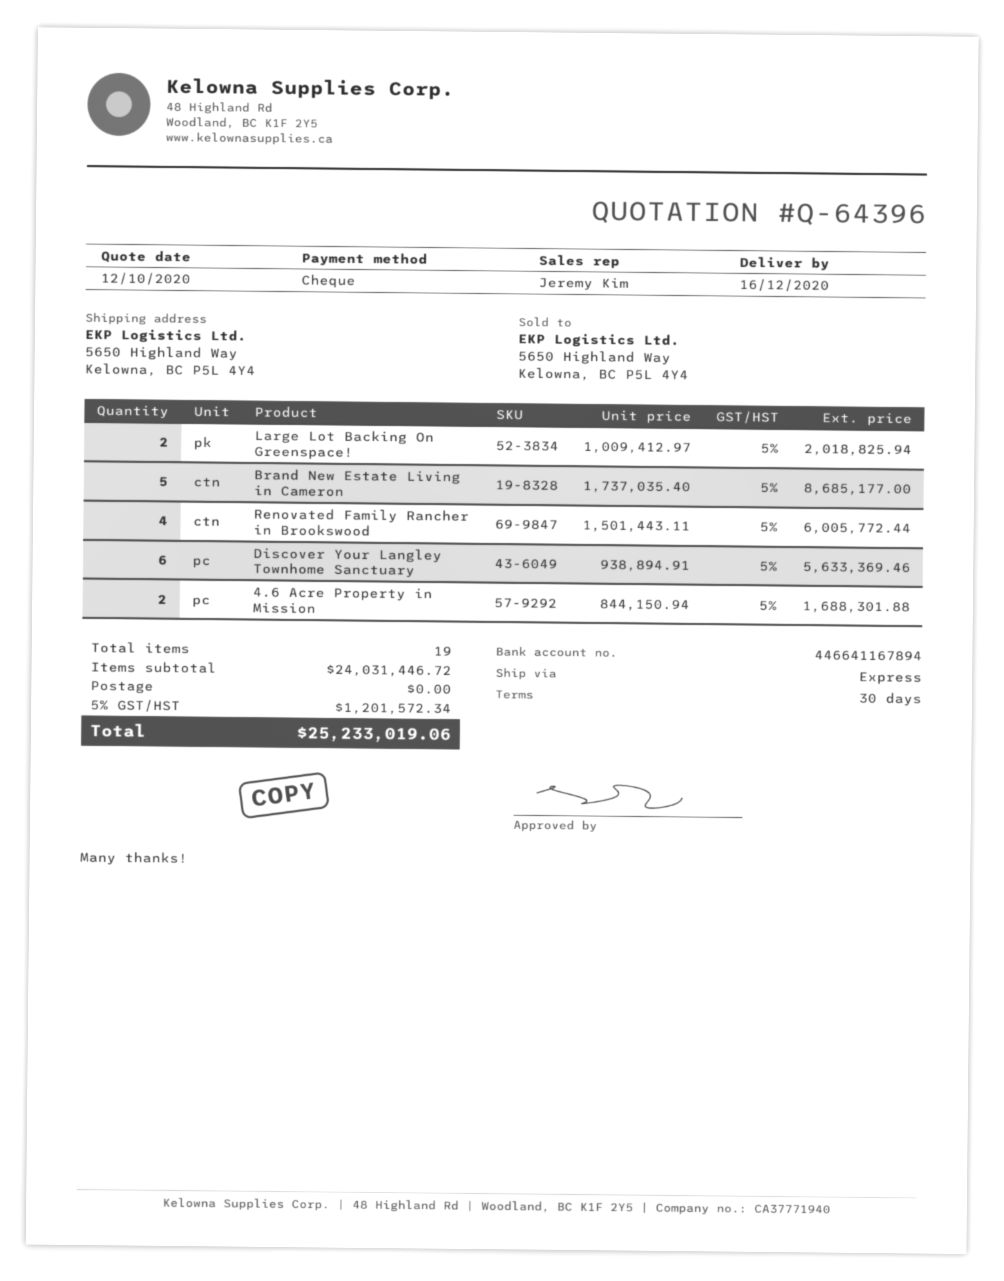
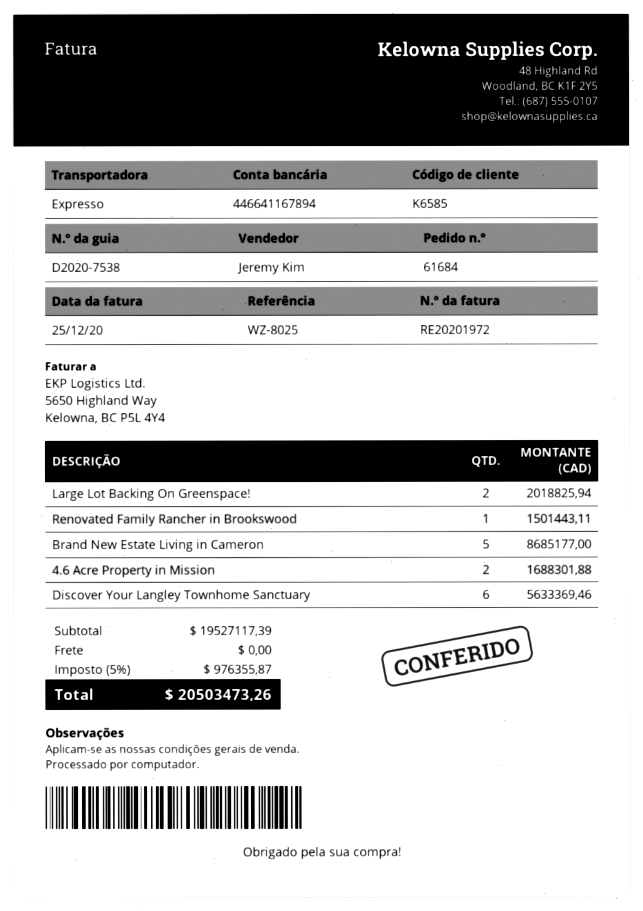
Renovated Family Rancher in Brookswood: 4 for 6005772.44 -> 1 for 1501443.11
subtotal: 24031446.72 -> 19527117.39
tax: 5% = 1201572.34 -> 5% = 976355.87
total: 25233019.06 -> 20503473.26

